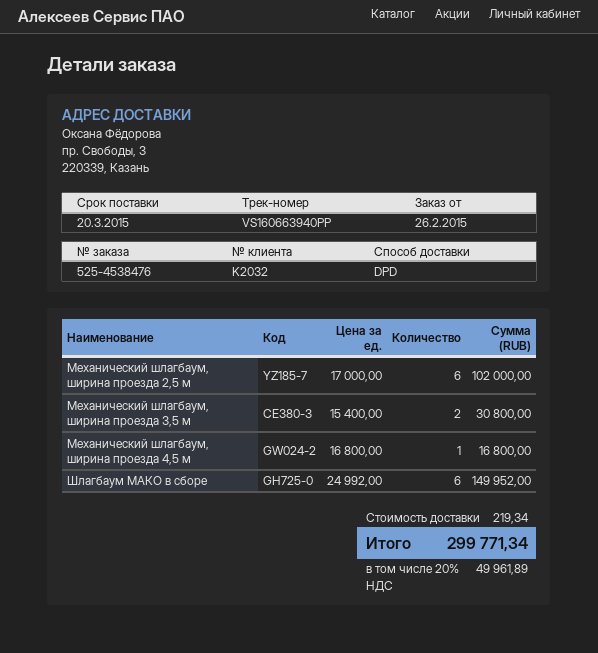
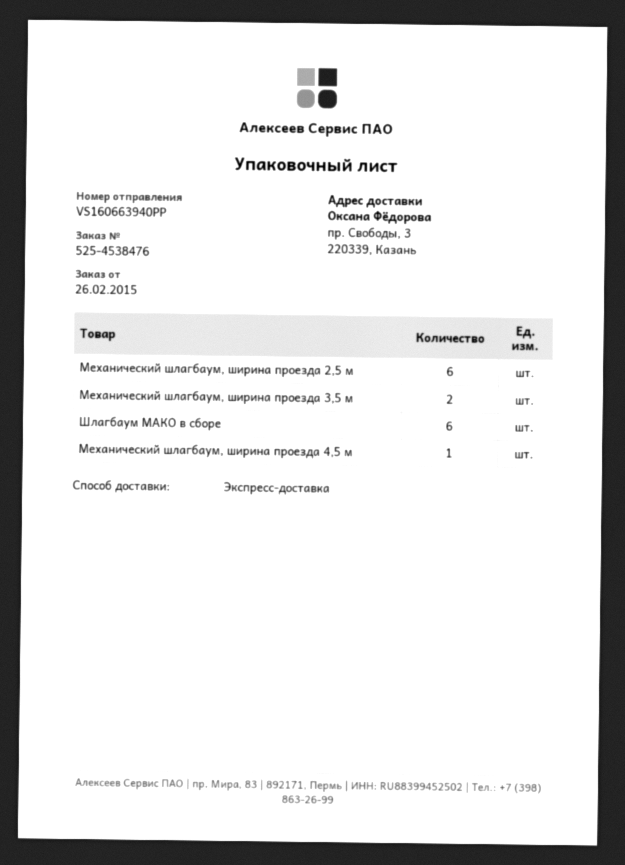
shipping method: DPD -> express

